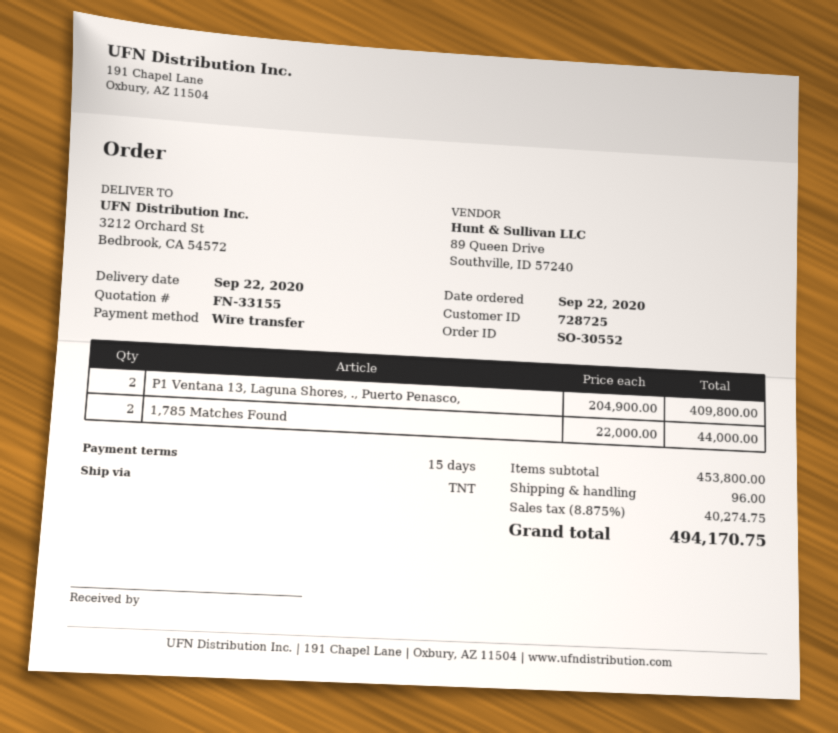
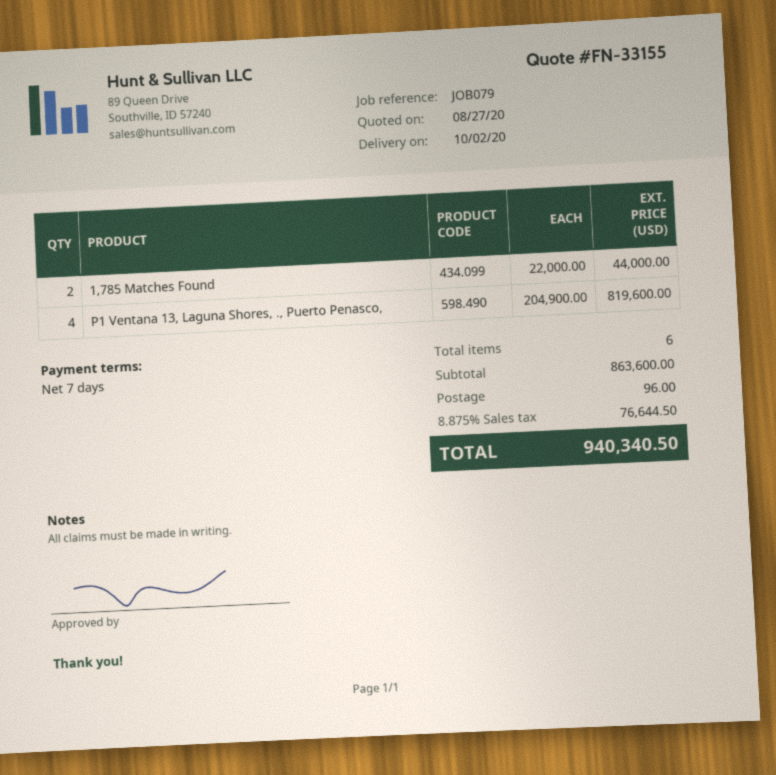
delivery date: 2020-09-22 -> 2020-10-02
payment terms: 15 days -> 7 days
P1 Ventana 13, Laguna Shores, ., Puerto Penasco,: 2 x 204900.00 = 409800.00 -> 4 x 204900.00 = 819600.00
subtotal: 453800.00 -> 863600.00
tax: 8.875% = 40274.75 -> 8.875% = 76644.50
total: 494170.75 -> 940340.50

